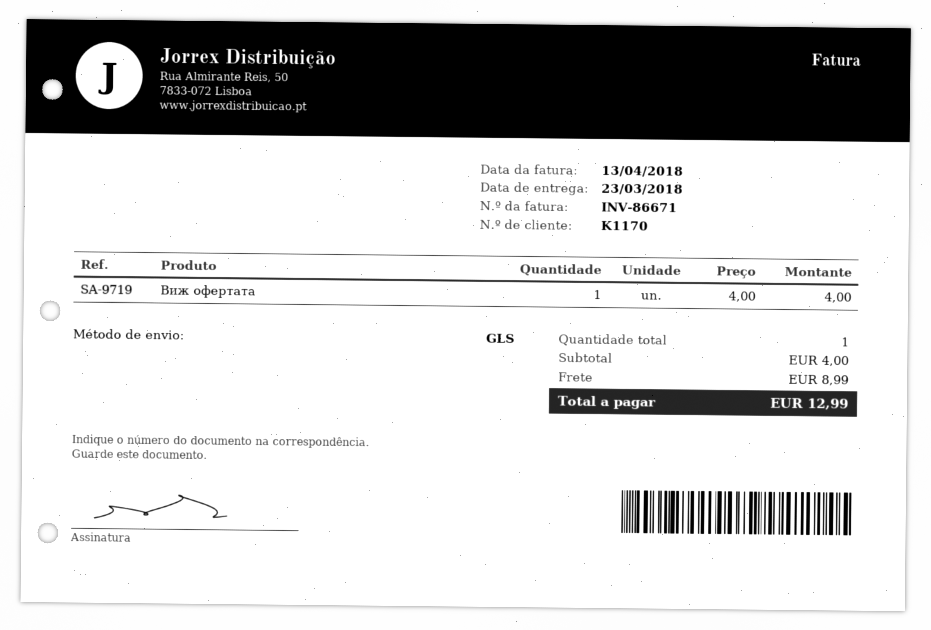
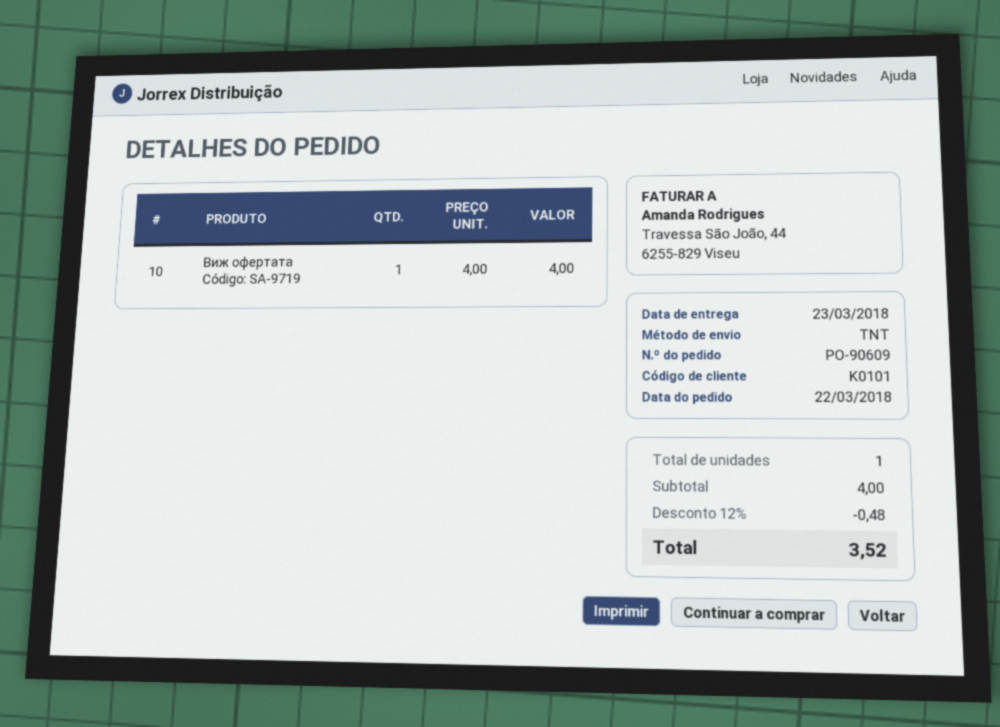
customer number: K1170 -> K0101
shipping method: GLS -> TNT
discount: none -> 12% = 0.48
shipping: 8.99 -> none
total: 12.99 -> 3.52

